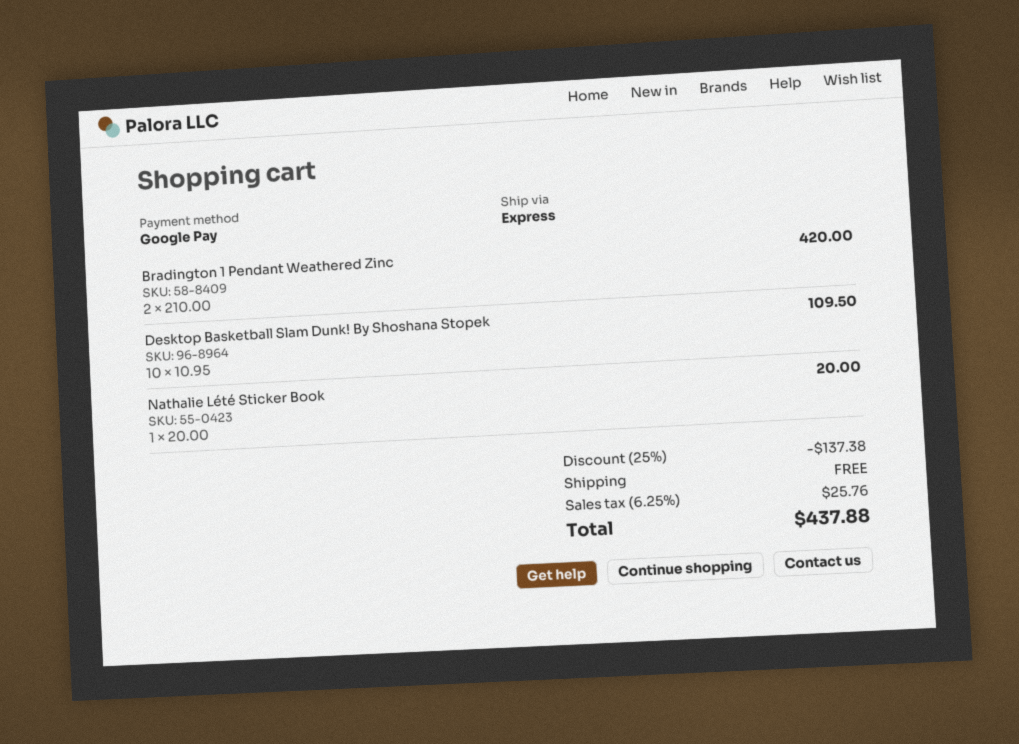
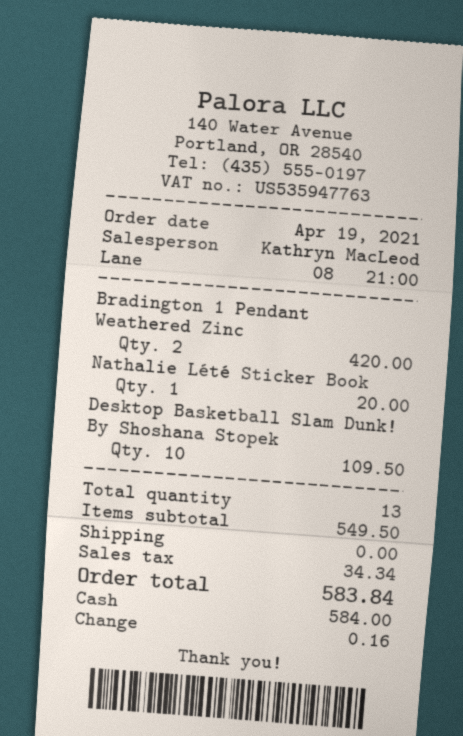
payment method: Google Pay -> cash
discount: 25% = 137.38 -> none
tax: 25.76 -> 34.34
total: 437.88 -> 583.84

